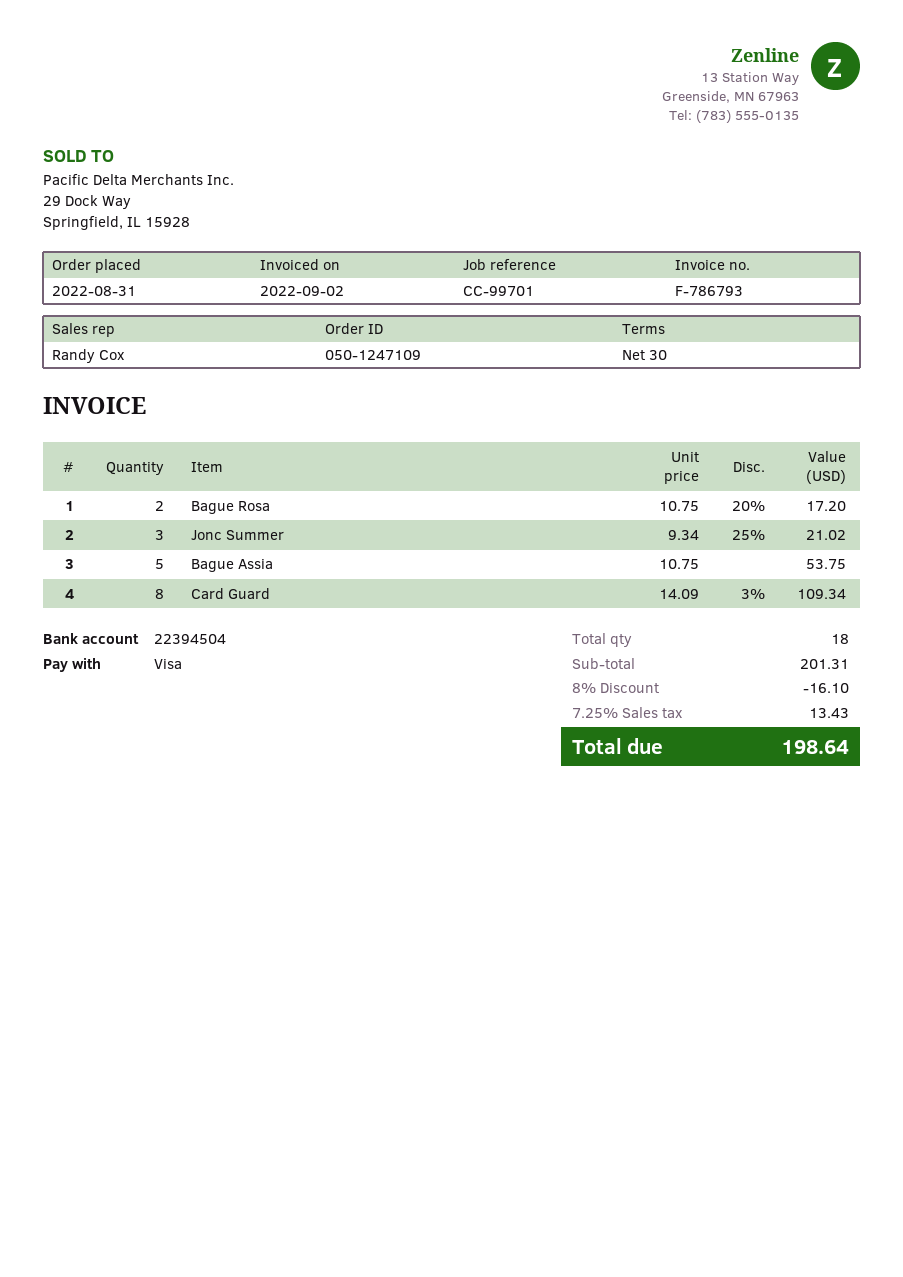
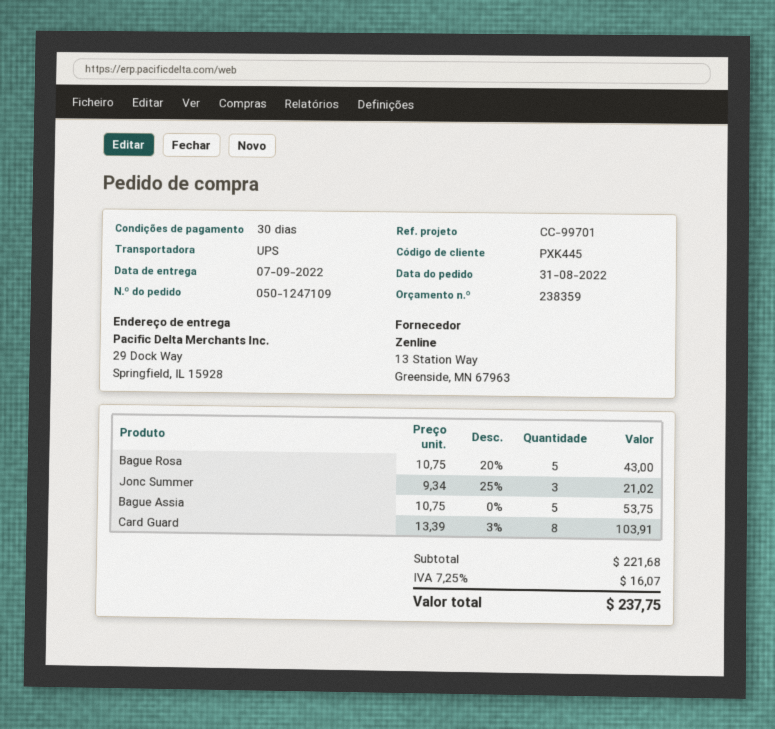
Bague Rosa: 2 x 10.75 - 20% = 17.20 -> 5 x 10.75 - 20% = 43.00
Card Guard: 8 x 14.09 - 3% = 109.34 -> 8 x 13.39 - 3% = 103.91
subtotal: 201.31 -> 221.68
discount: 8% = 16.10 -> none
tax: 7.25% = 13.43 -> 7.25% = 16.07
total: 198.64 -> 237.75

